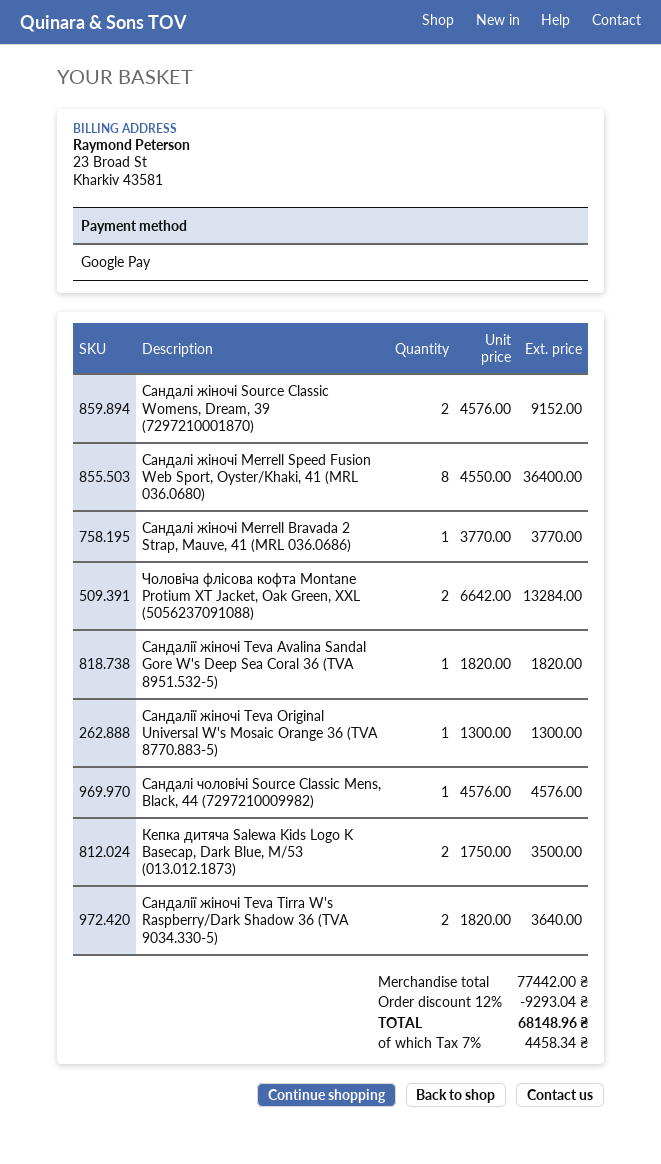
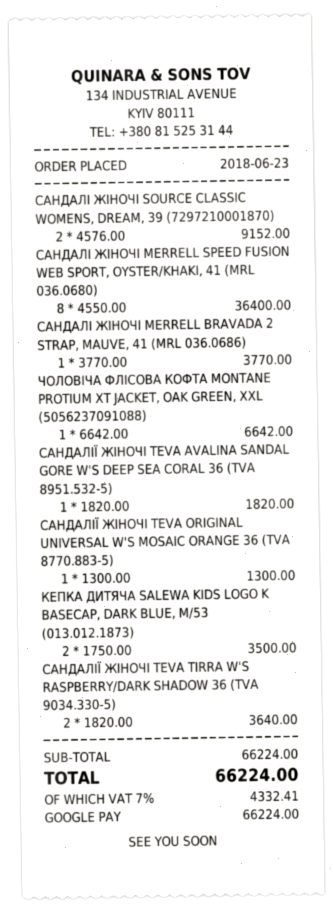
Чоловіча флісова кофта Montane Protium XT Jacket, Oak Green, XXL (5056237091088): 2 x 6642.00 = 13284.00 -> 1 x 6642.00 = 6642.00
Сандалі чоловічі Source Classic Mens, Black, 44 (7297210009982): 1 x 4576.00 = 4576.00 -> none
subtotal: 77442.00 -> 66224.00
discount: 12% = 9293.04 -> none
tax: 7% = 4458.34 -> 7% = 4332.41
total: 68148.96 -> 66224.00

